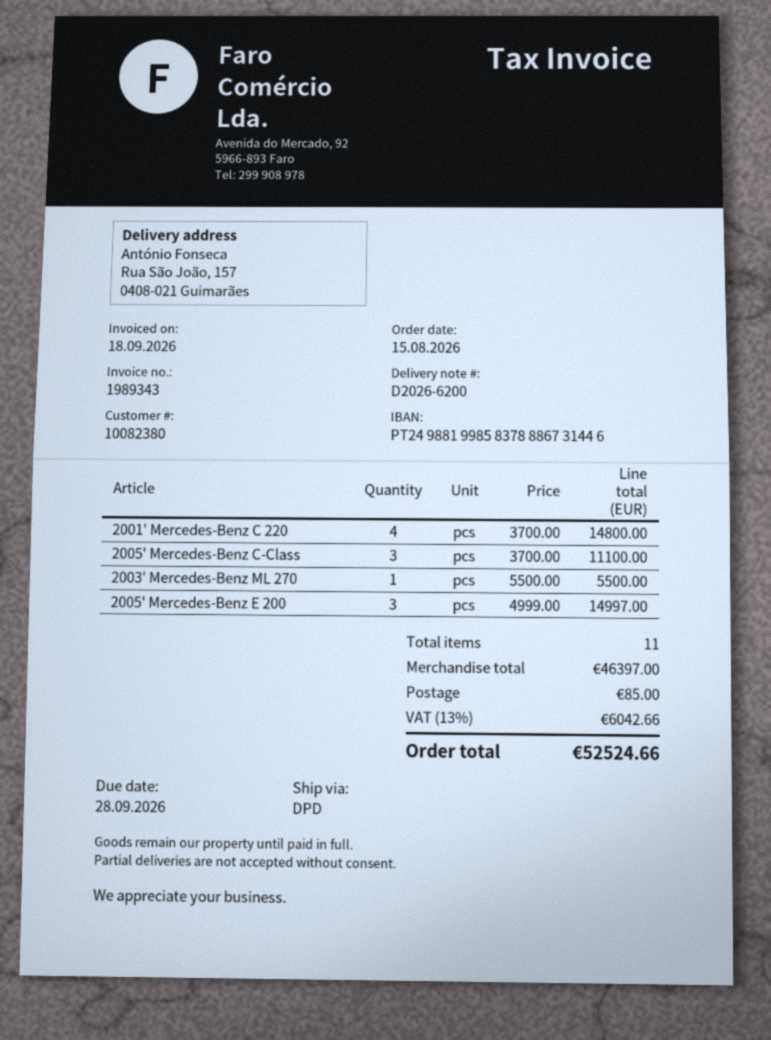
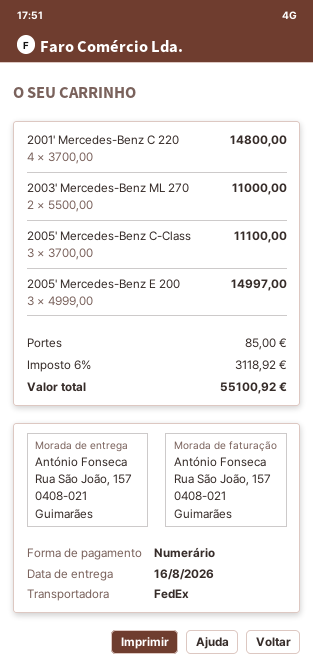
shipping method: DPD -> FedEx
2003' Mercedes-Benz ML 270: 1 x 5500.00 = 5500.00 -> 2 x 5500.00 = 11000.00
tax: 13% = 6042.66 -> 6% = 3118.92
total: 52524.66 -> 55100.92

